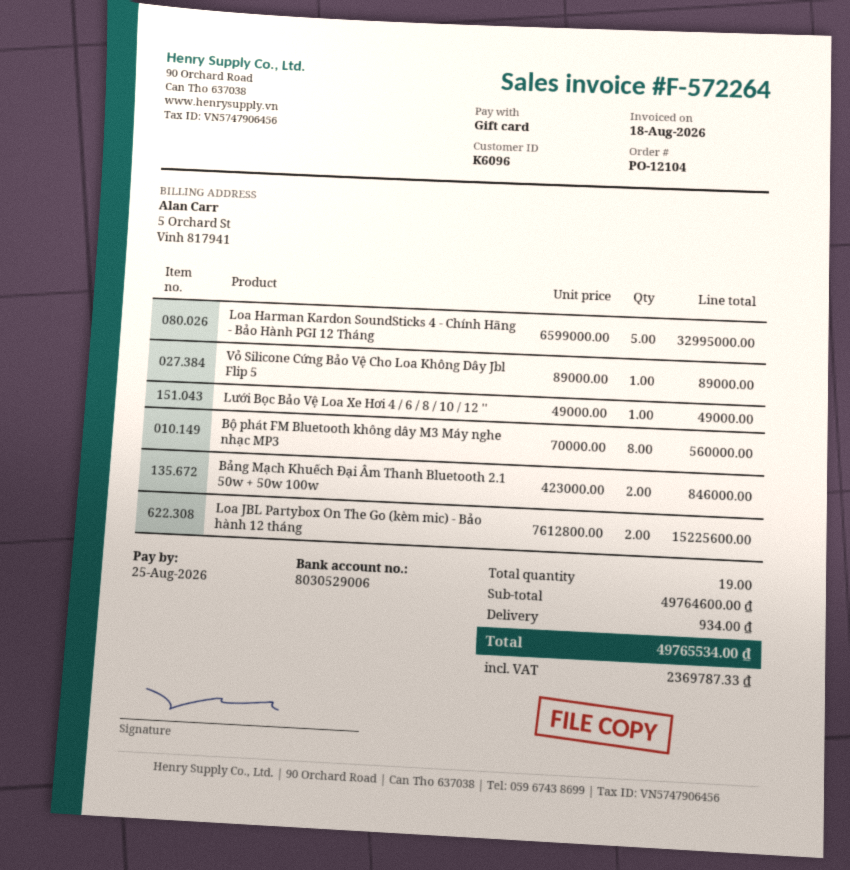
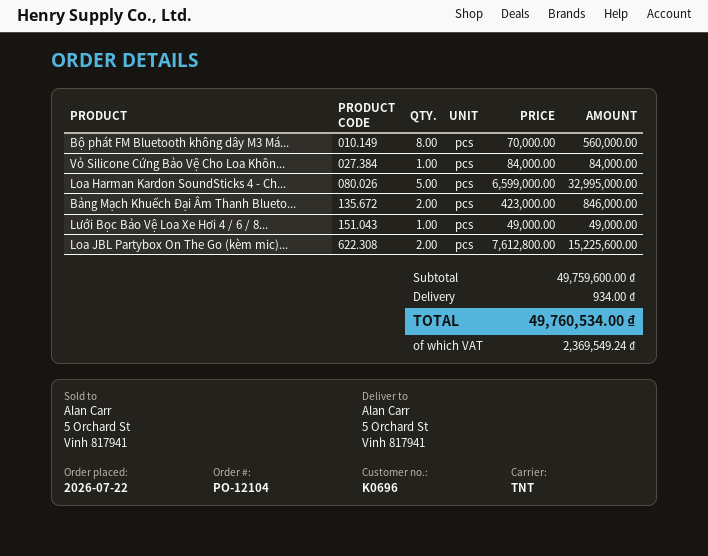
customer number: K6096 -> K0696
Vỏ Silicone Cứng Bảo Vệ Cho Loa Không Dây Jbl Flip 5: 1 x 89000.00 = 89000.00 -> 1 x 84000.00 = 84000.00
subtotal: 49764600.00 -> 49759600.00
tax: 2369787.33 -> 2369549.24
total: 49765534.00 -> 49760534.00

